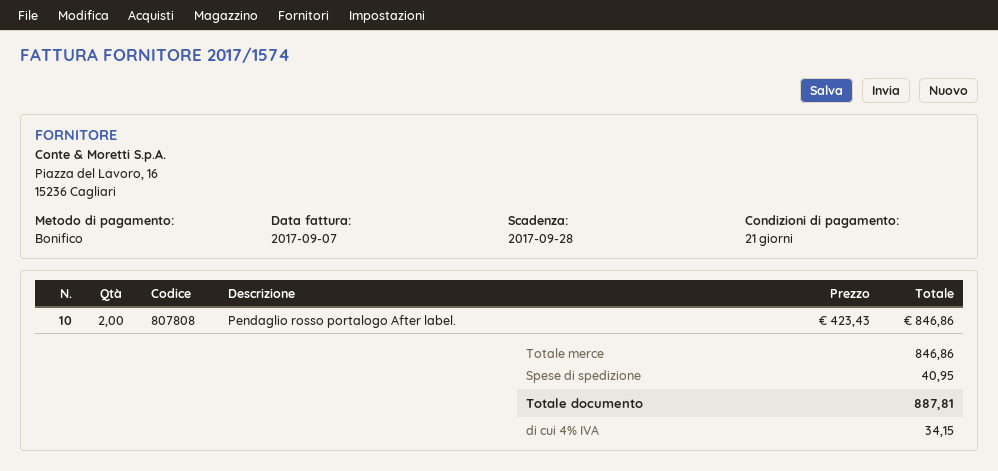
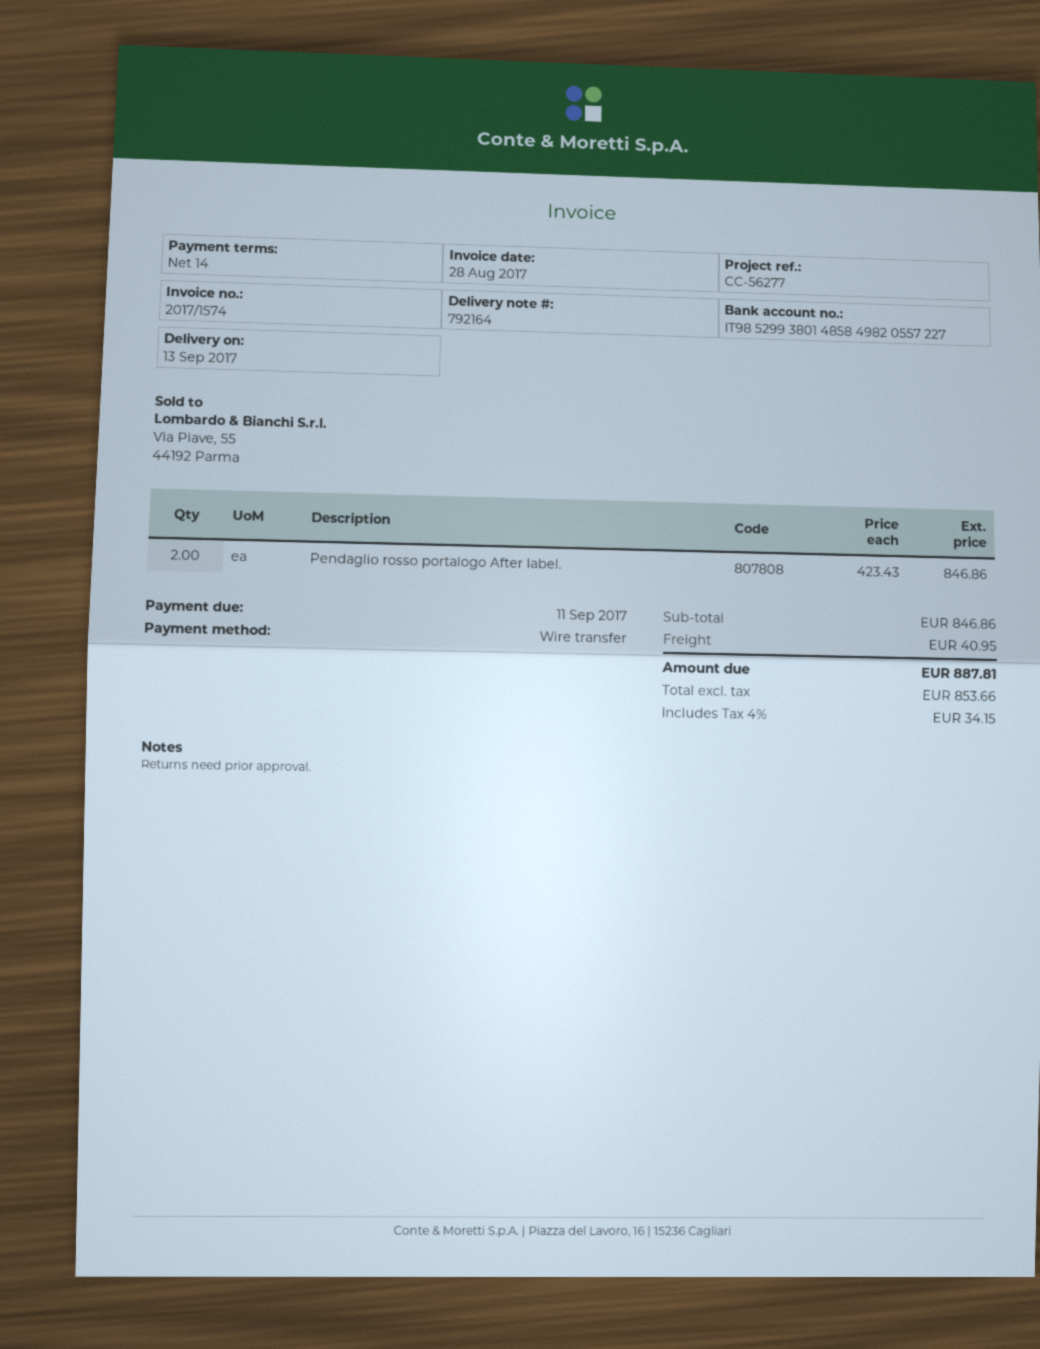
invoice date: 2017-09-07 -> 2017-08-28
payment terms: 21 days -> 14 days
due date: 2017-09-28 -> 2017-09-11

